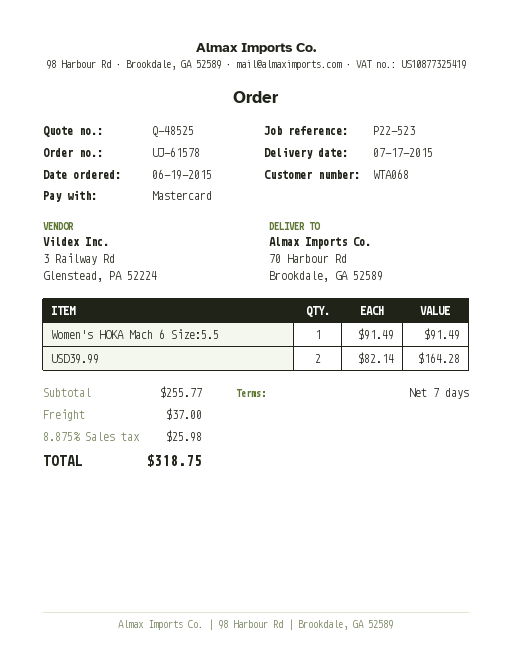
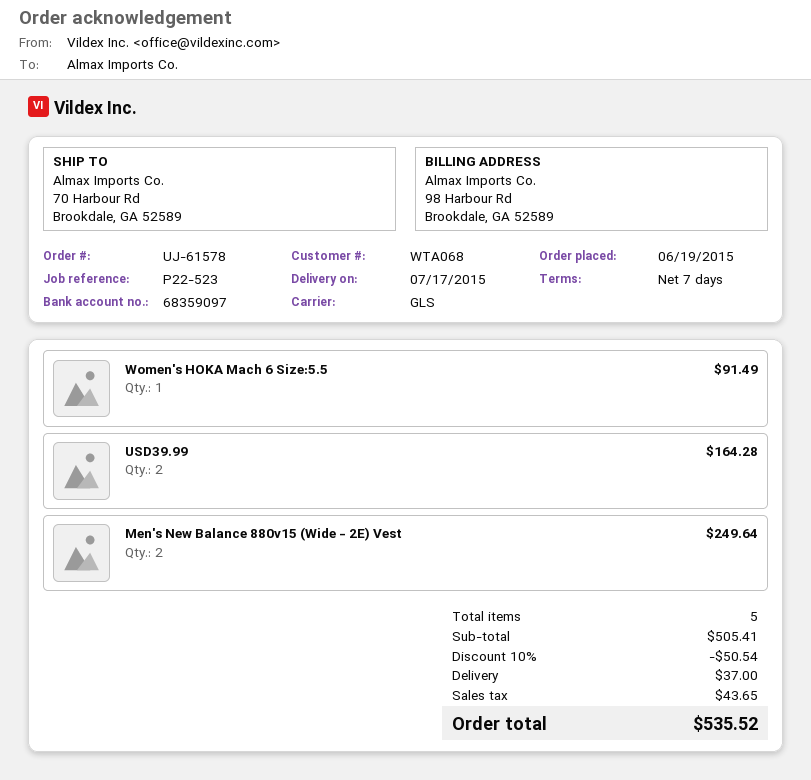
Men's New Balance 880v15 (Wide - 2E) Vest: none -> 2 for 249.64
subtotal: 255.77 -> 505.41
discount: none -> 10% = 50.54
tax: 25.98 -> 43.65
total: 318.75 -> 535.52

